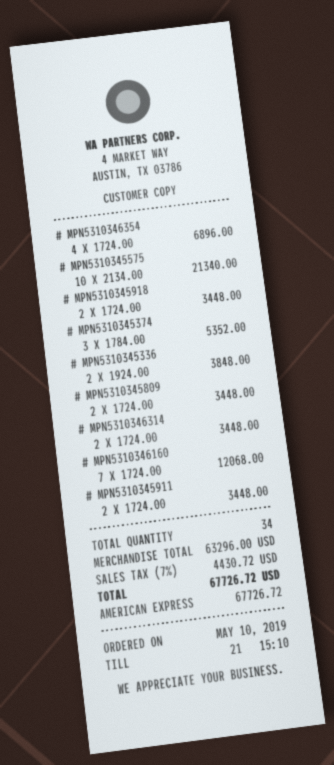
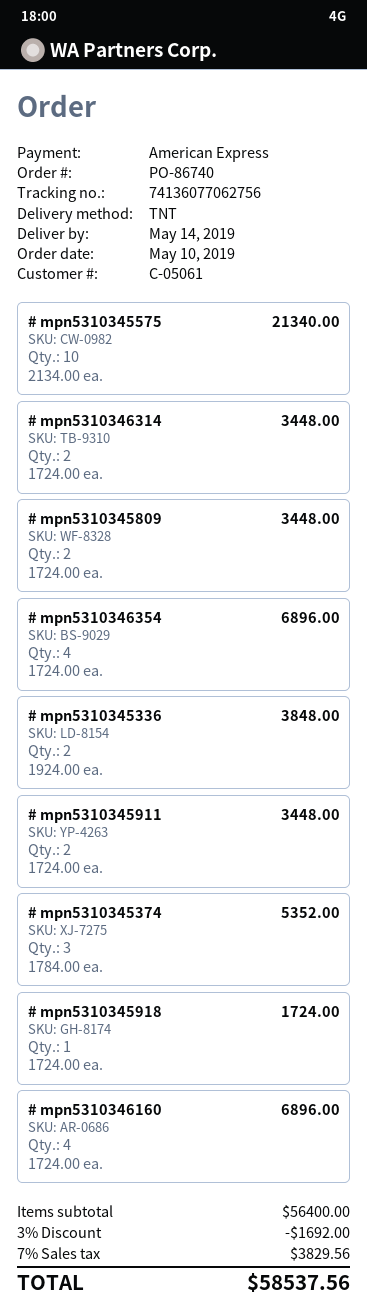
# MPN5310345918: 2 x 1724.00 = 3448.00 -> 1 x 1724.00 = 1724.00
# MPN5310346160: 7 x 1724.00 = 12068.00 -> 4 x 1724.00 = 6896.00
subtotal: 63296.00 -> 56400.00
discount: none -> 3% = 1692.00
tax: 7% = 4430.72 -> 7% = 3829.56
total: 67726.72 -> 58537.56

